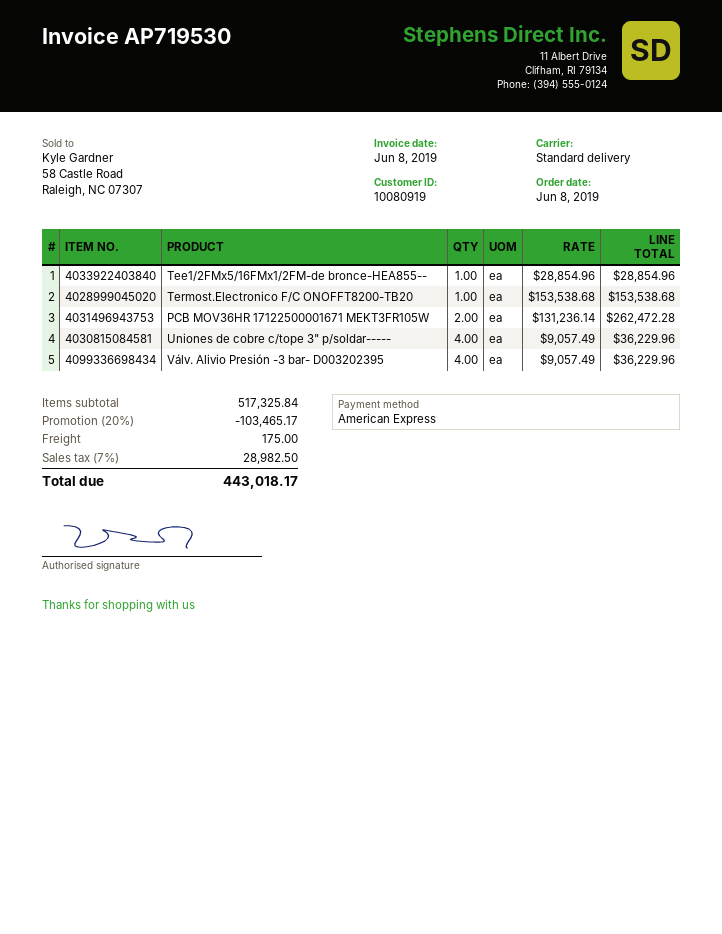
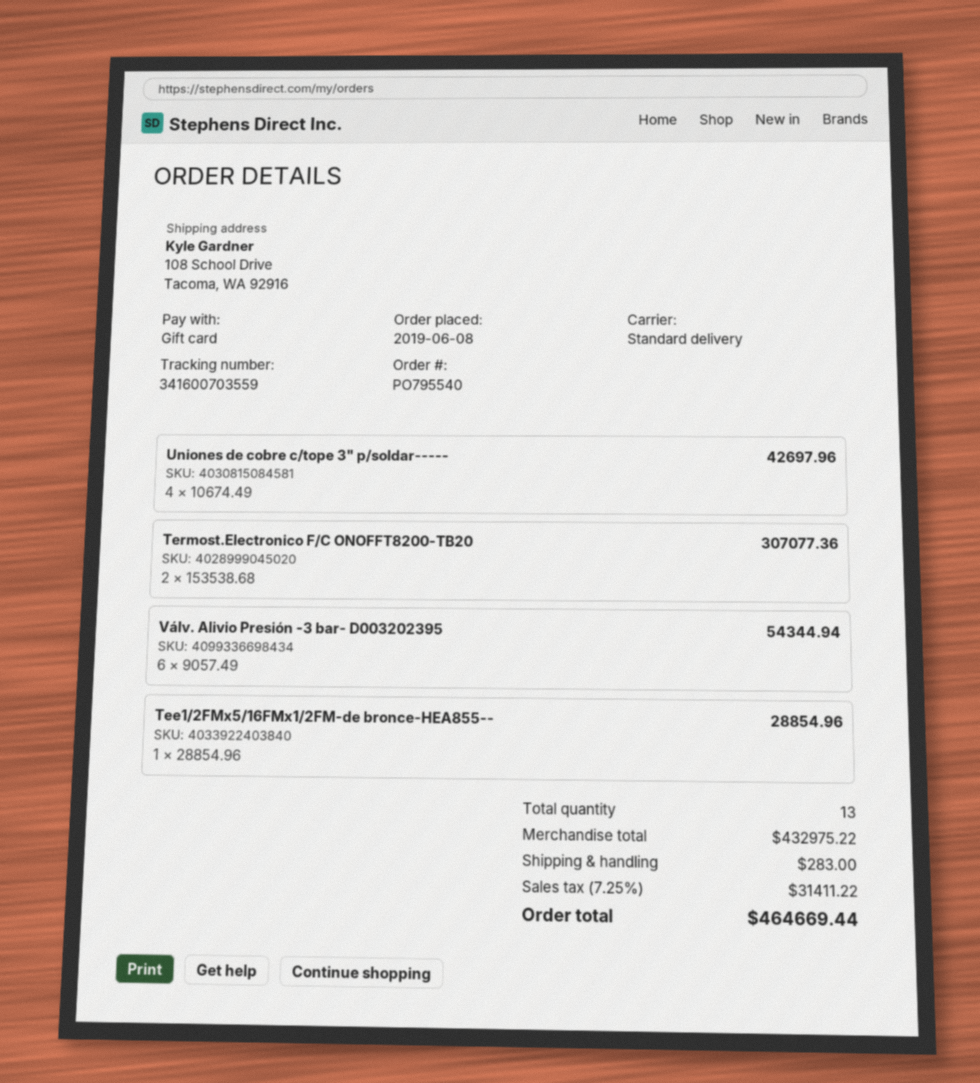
payment method: American Express -> gift card
Termost.Electronico F/C ONOFFT8200-TB20: 1 x 153538.68 = 153538.68 -> 2 x 153538.68 = 307077.36
PCB MOV36HR 17122500001671 MEKT3FR105W: 2 x 131236.14 = 262472.28 -> none
Uniones de cobre c/tope 3" p/soldar-----: 4 x 9057.49 = 36229.96 -> 4 x 10674.49 = 42697.96
Válv. Alivio Presión -3 bar- D003202395: 4 x 9057.49 = 36229.96 -> 6 x 9057.49 = 54344.94
subtotal: 517325.84 -> 432975.22
discount: 20% = 103465.17 -> none
shipping: 175.00 -> 283.00
tax: 7% = 28982.50 -> 7.25% = 31411.22
total: 443018.17 -> 464669.44

